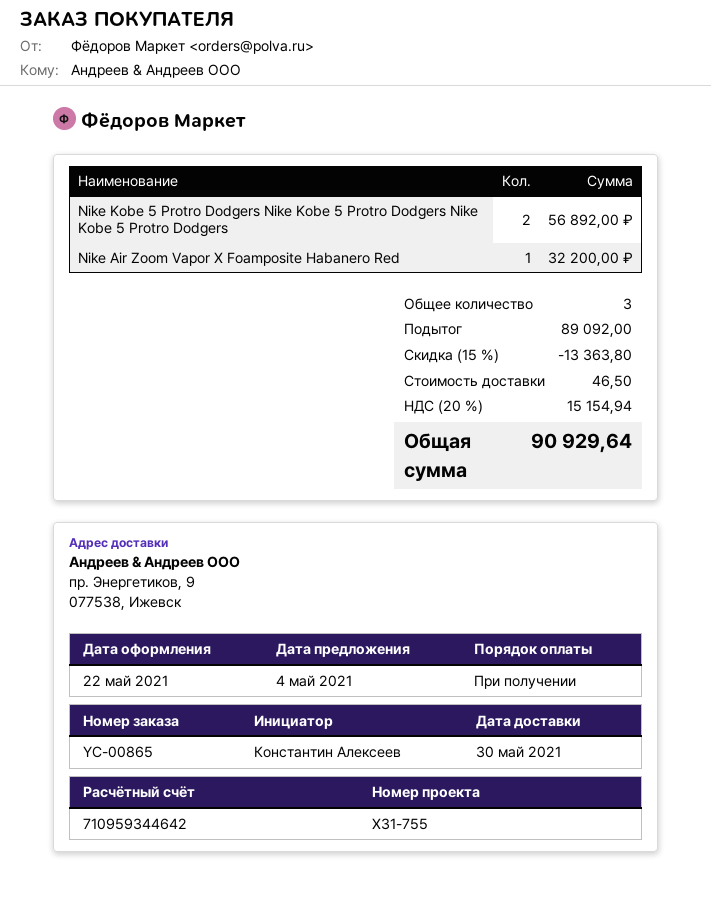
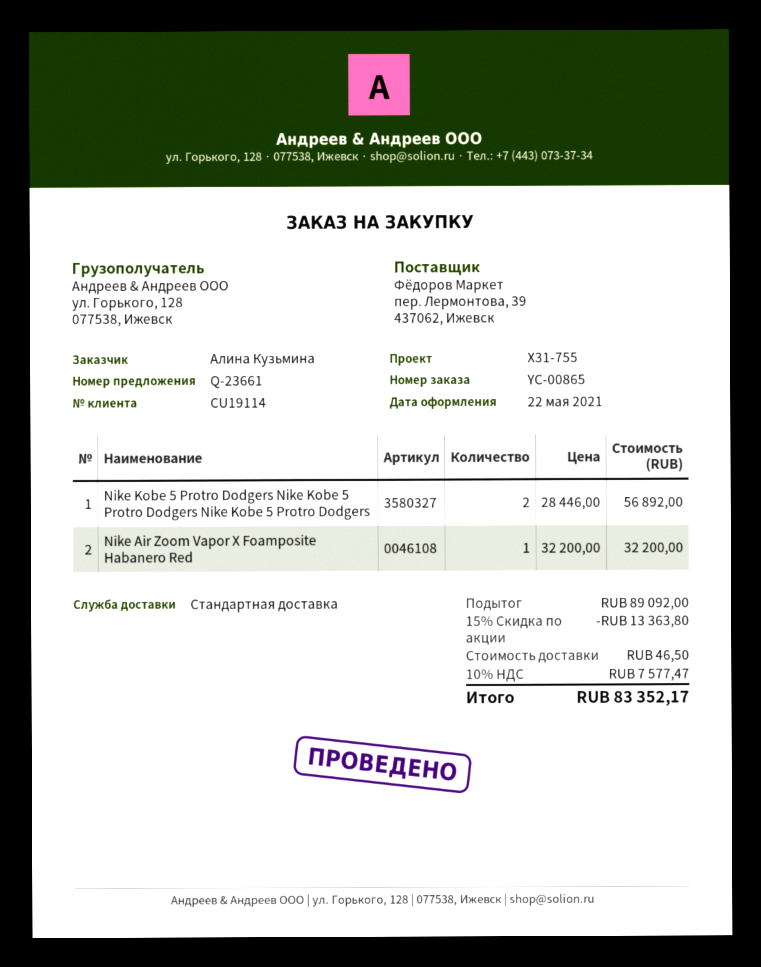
ordered by: Константин Алексеев -> Алина Кузьмина
ship to: пр. Энергетиков, 9, 077538, Ижевск -> ул. Горького, 128, 077538, Ижевск
tax: 20% = 15154.94 -> 10% = 7577.47
total: 90929.64 -> 83352.17

